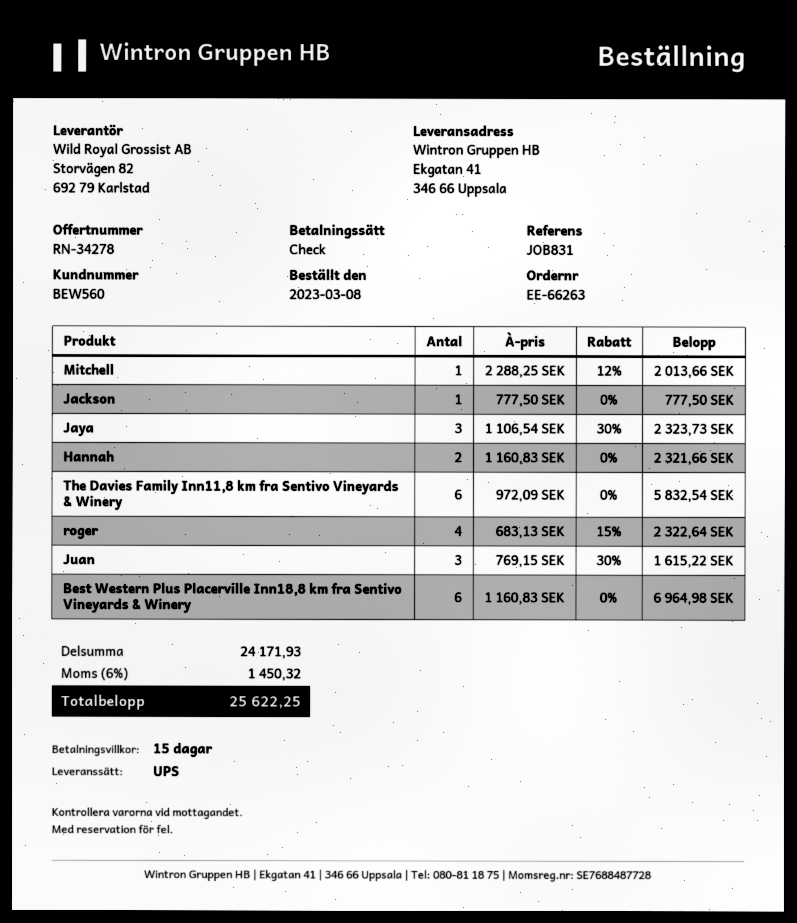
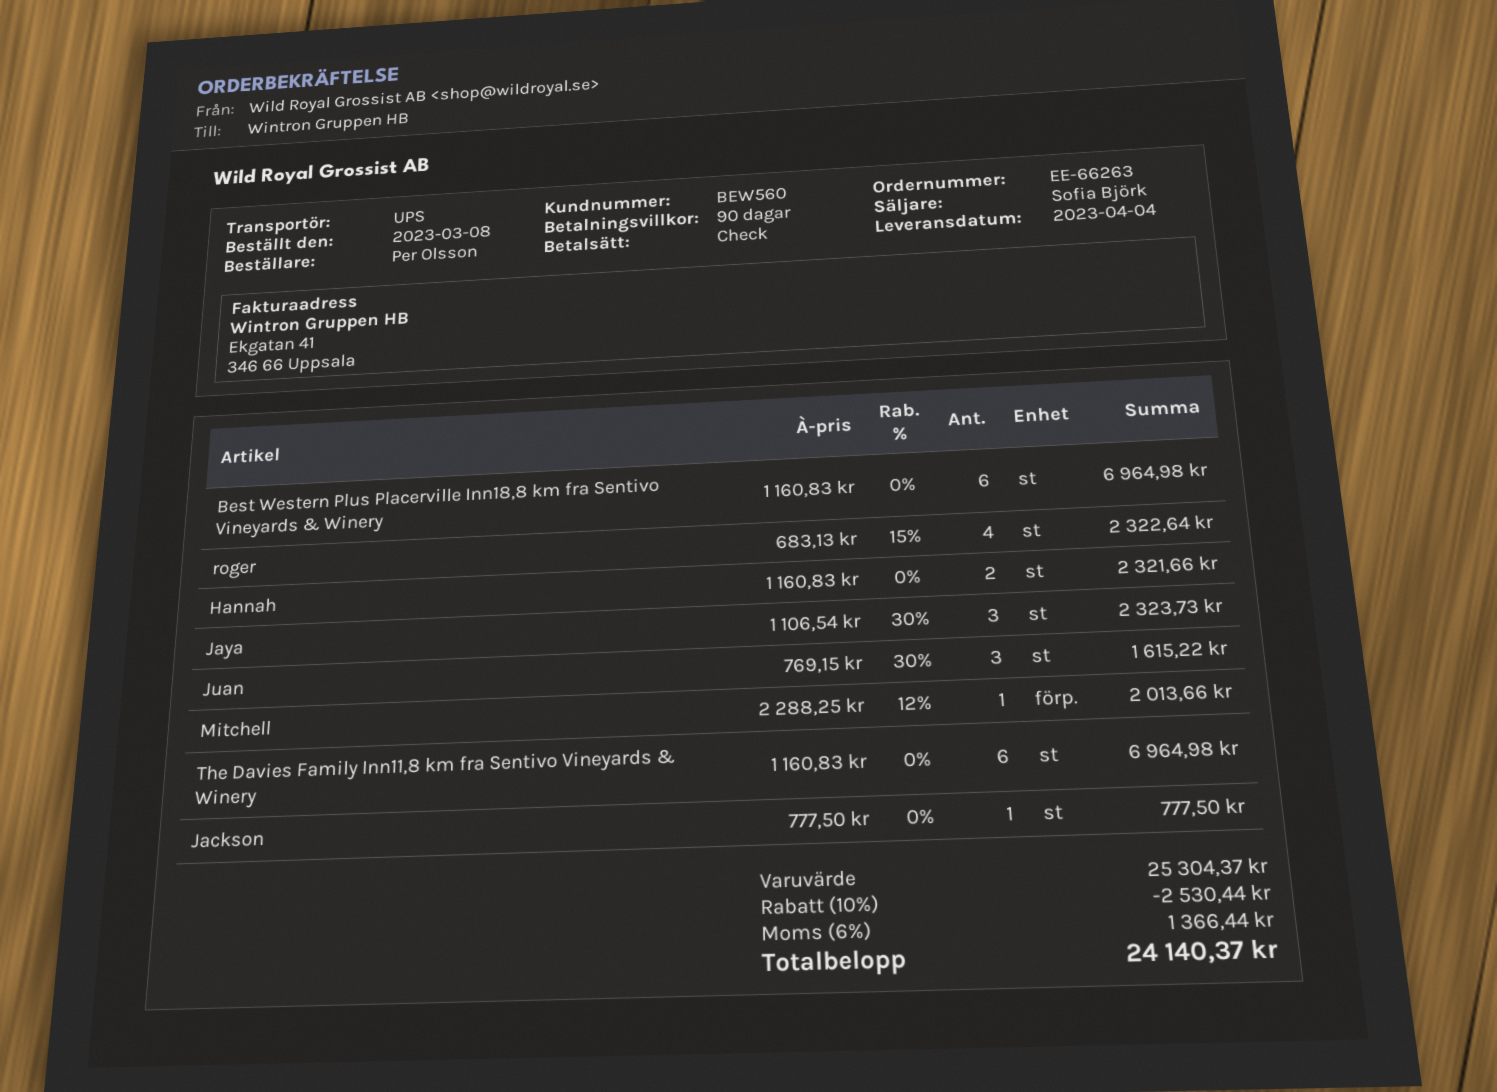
payment terms: 15 days -> 90 days
The Davies Family Inn11,8 km fra Sentivo Vineyards & Winery: 6 x 972.09 = 5832.54 -> 6 x 1160.83 = 6964.98
subtotal: 24171.93 -> 25304.37
discount: none -> 10% = 2530.44
tax: 6% = 1450.32 -> 6% = 1366.44
total: 25622.25 -> 24140.37

